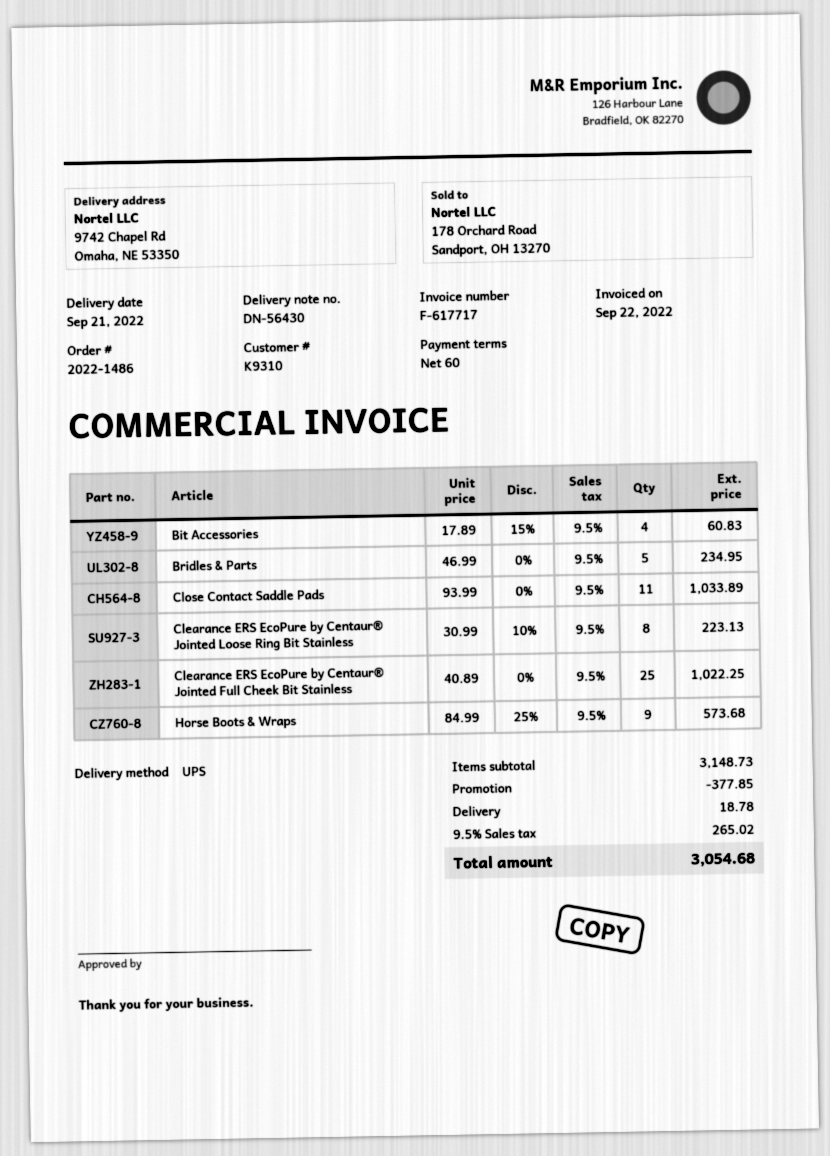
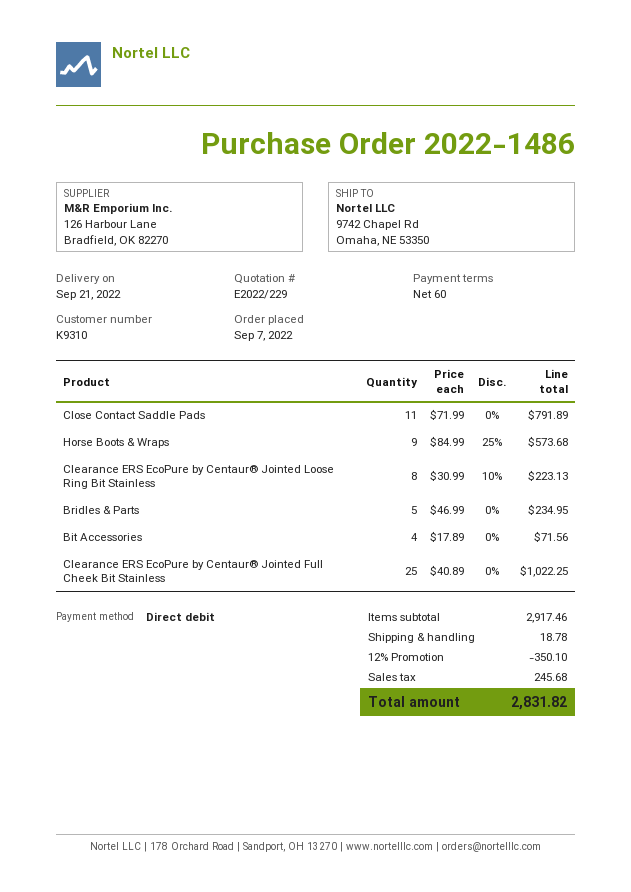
Bit Accessories: 4 x 17.89 - 15% = 60.83 -> 4 x 17.89 = 71.56
Close Contact Saddle Pads: 11 x 93.99 = 1033.89 -> 11 x 71.99 = 791.89
subtotal: 3148.73 -> 2917.46
discount: 377.85 -> 350.10
tax: 265.02 -> 245.68
total: 3054.68 -> 2831.82

